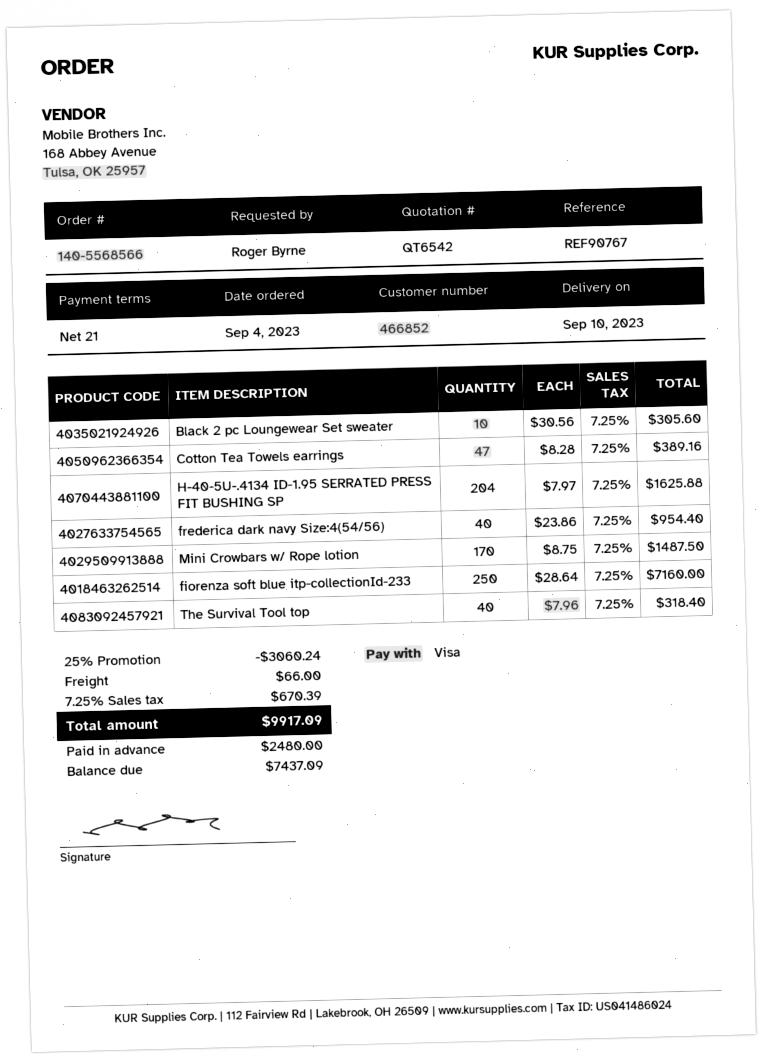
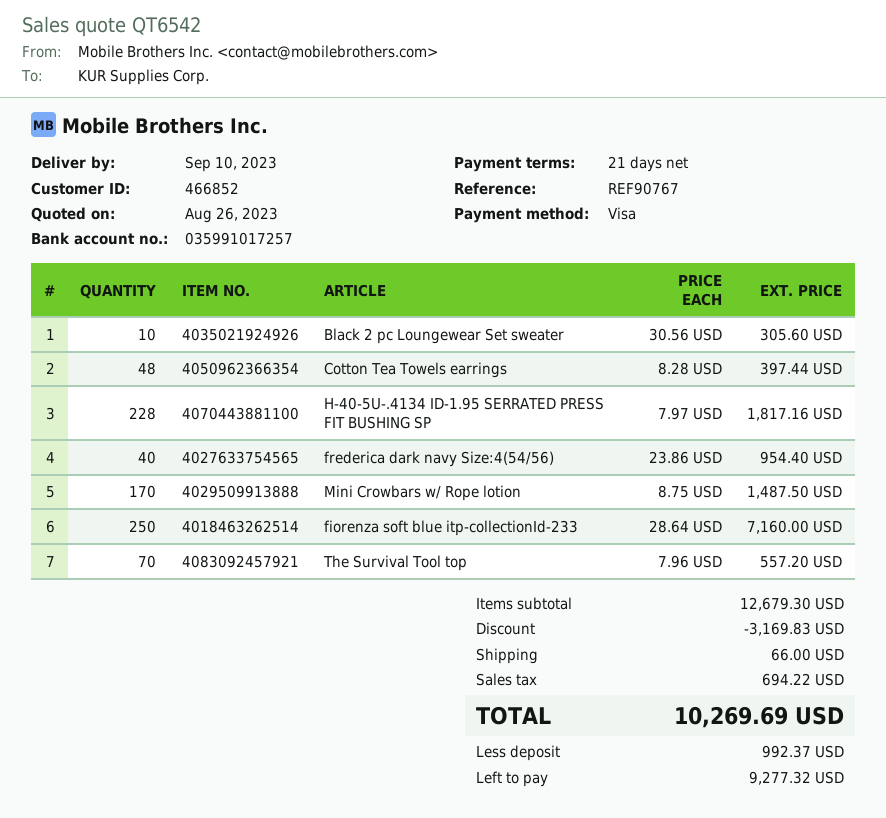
Cotton Tea Towels earrings: 47 x 8.28 = 389.16 -> 48 x 8.28 = 397.44
H-40-5U-.4134 ID-1.95 SERRATED PRESS FIT BUSHING SP: 204 x 7.97 = 1625.88 -> 228 x 7.97 = 1817.16
The Survival Tool top: 40 x 7.96 = 318.40 -> 70 x 7.96 = 557.20
discount: 3060.24 -> 3169.83
tax: 670.39 -> 694.22
total: 9917.09 -> 10269.69
deposit: 2480.00 -> 992.37
balance: 7437.09 -> 9277.32

